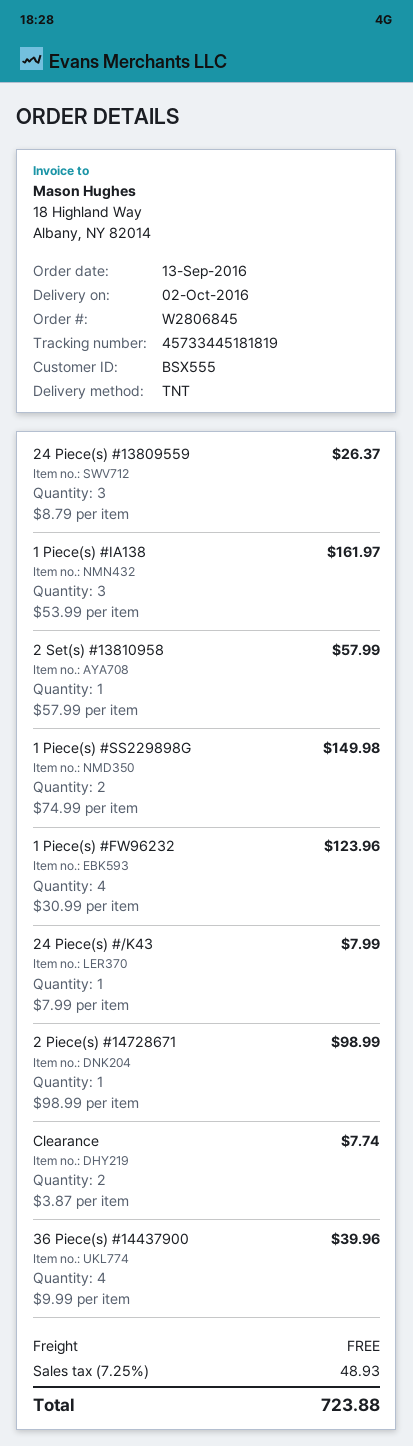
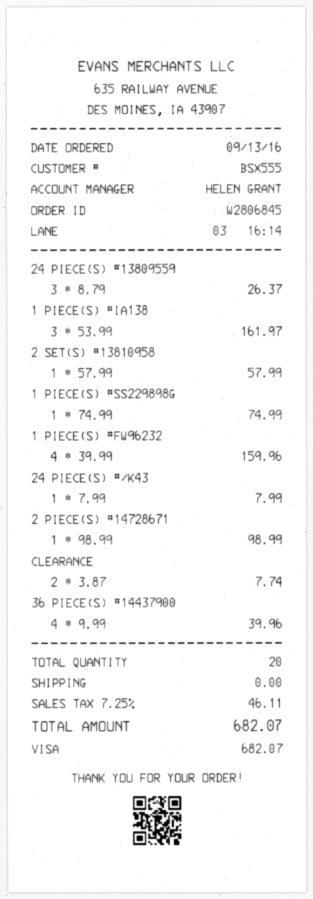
1 Piece(s) #SS229898G: 2 x 74.99 = 149.98 -> 1 x 74.99 = 74.99
1 Piece(s) #FW96232: 4 x 30.99 = 123.96 -> 4 x 39.99 = 159.96
tax: 7.25% = 48.93 -> 7.25% = 46.11
total: 723.88 -> 682.07

